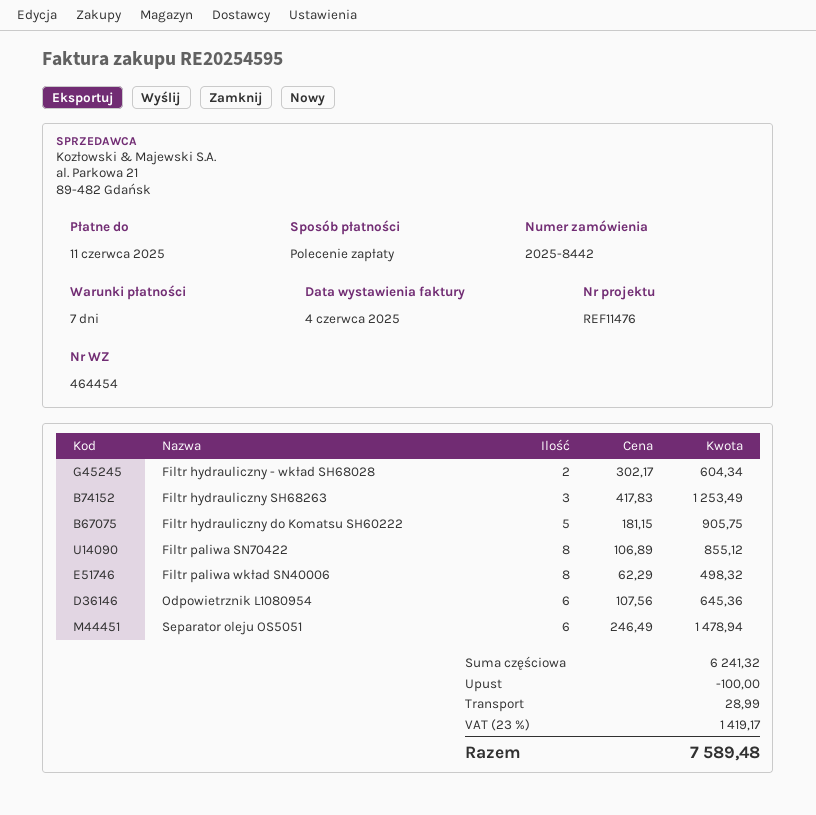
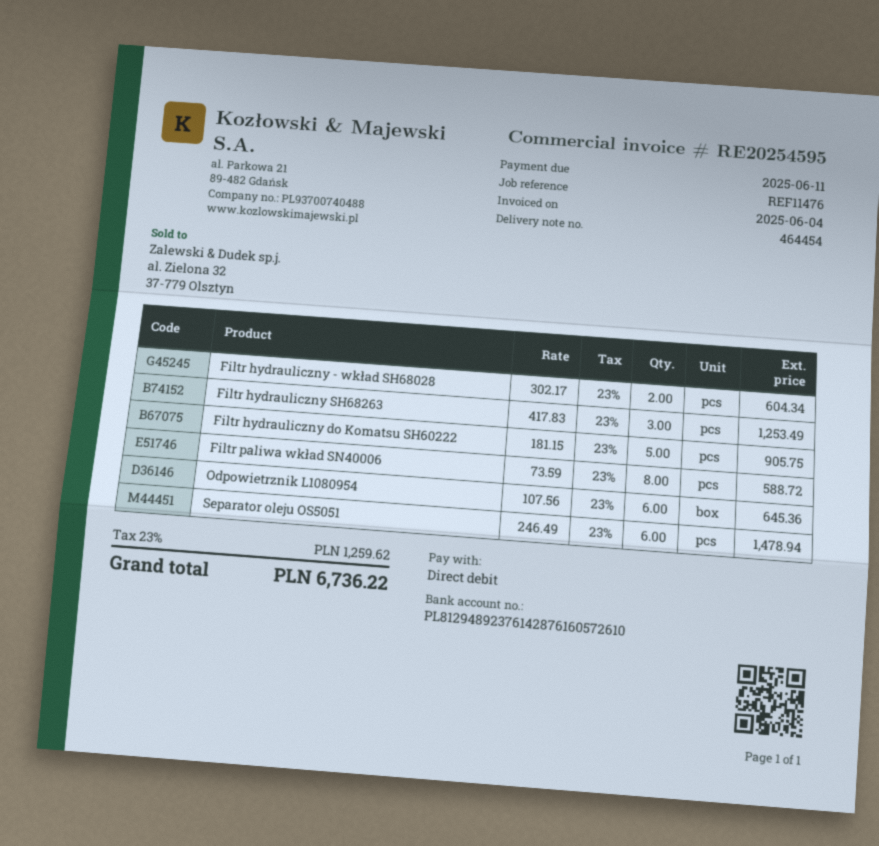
Filtr paliwa SN70422: 8 x 106.89 = 855.12 -> none
Filtr paliwa wkład SN40006: 8 x 62.29 = 498.32 -> 8 x 73.59 = 588.72
discount: 100.00 -> none
shipping: 28.99 -> none
tax: 23% = 1419.17 -> 23% = 1259.62
total: 7589.48 -> 6736.22

